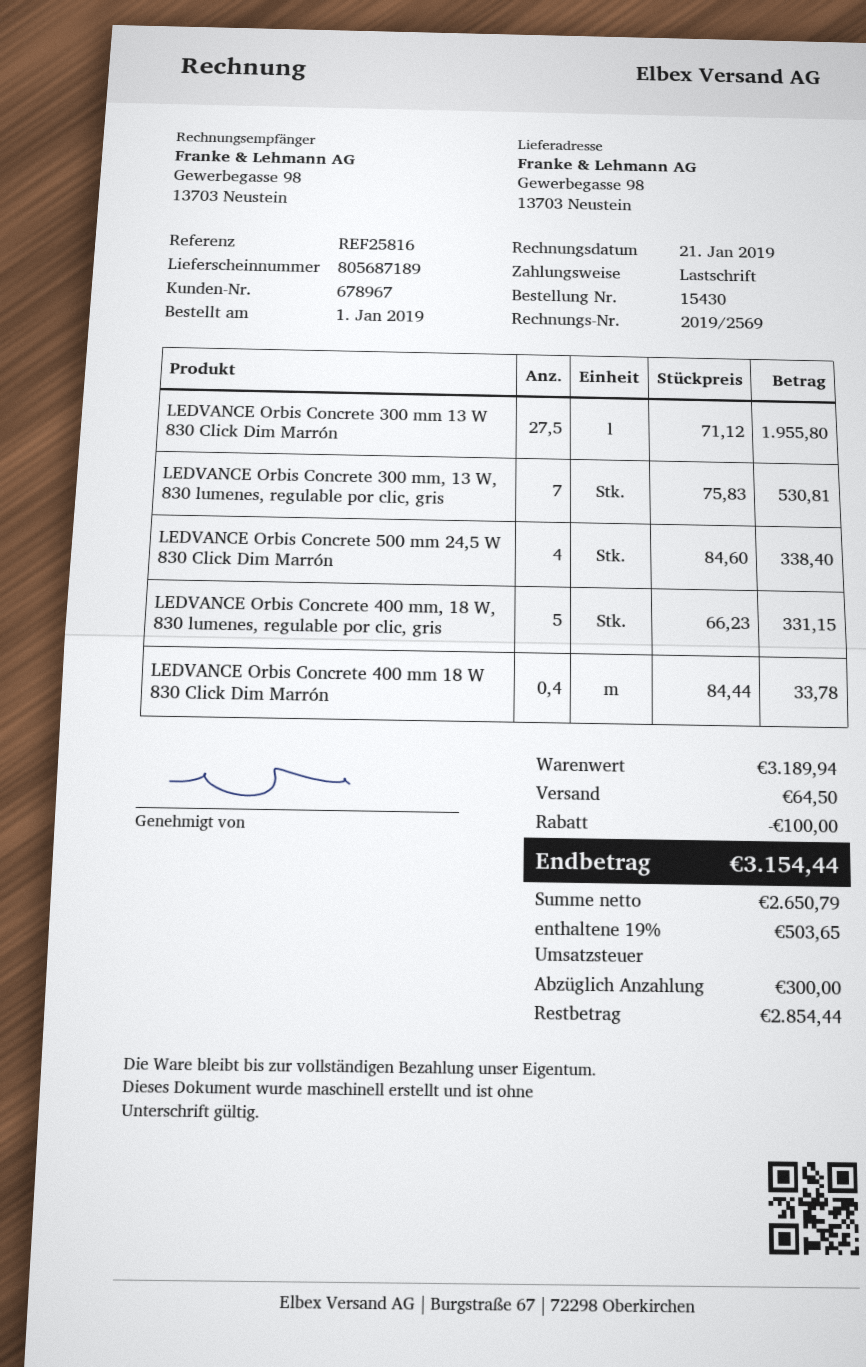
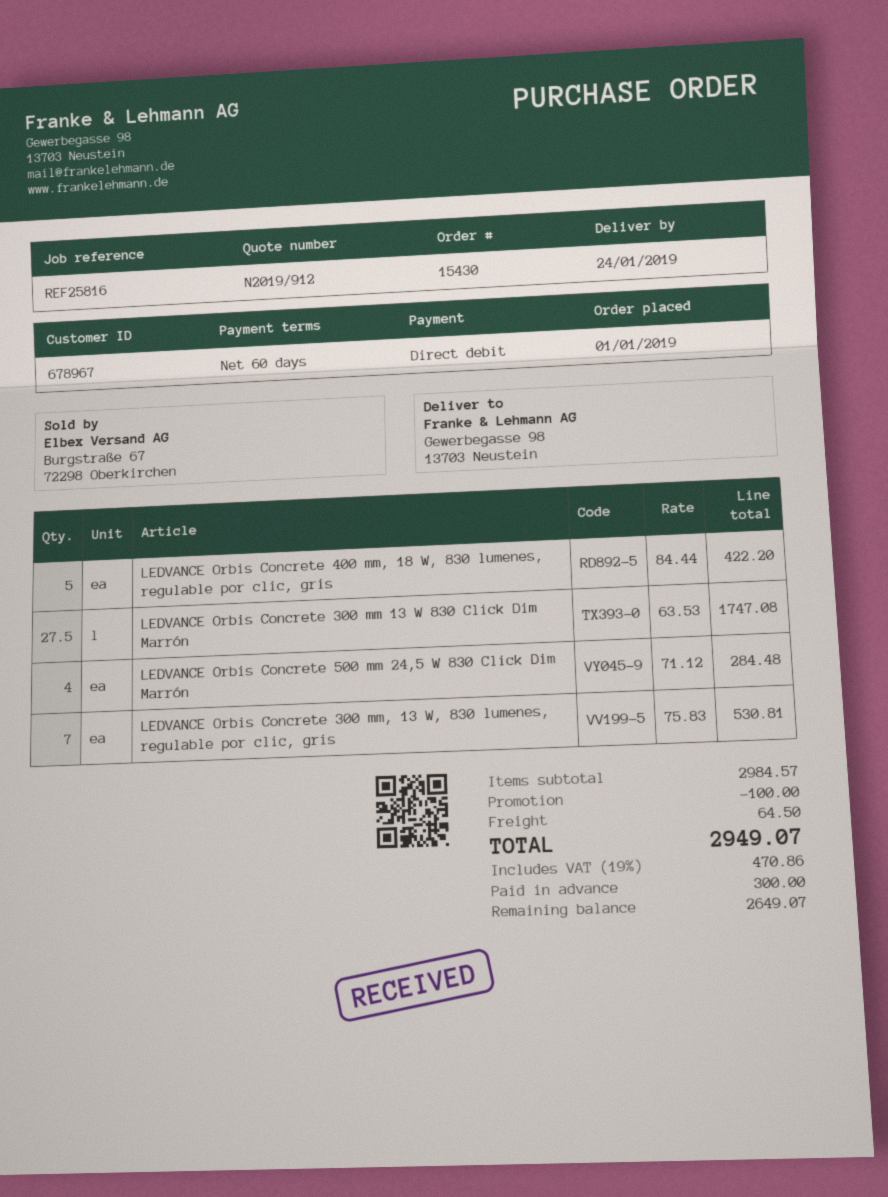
LEDVANCE Orbis Concrete 300 mm 13 W 830 Click Dim Marrón: 27.5 x 71.12 = 1955.80 -> 27.5 x 63.53 = 1747.08
LEDVANCE Orbis Concrete 500 mm 24,5 W 830 Click Dim Marrón: 4 x 84.60 = 338.40 -> 4 x 71.12 = 284.48
LEDVANCE Orbis Concrete 400 mm, 18 W, 830 lumenes, regulable por clic, gris: 5 x 66.23 = 331.15 -> 5 x 84.44 = 422.20
LEDVANCE Orbis Concrete 400 mm 18 W 830 Click Dim Marrón: 0.4 x 84.44 = 33.78 -> none
subtotal: 3189.94 -> 2984.57
tax: 19% = 503.65 -> 19% = 470.86
total: 3154.44 -> 2949.07
balance: 2854.44 -> 2649.07

